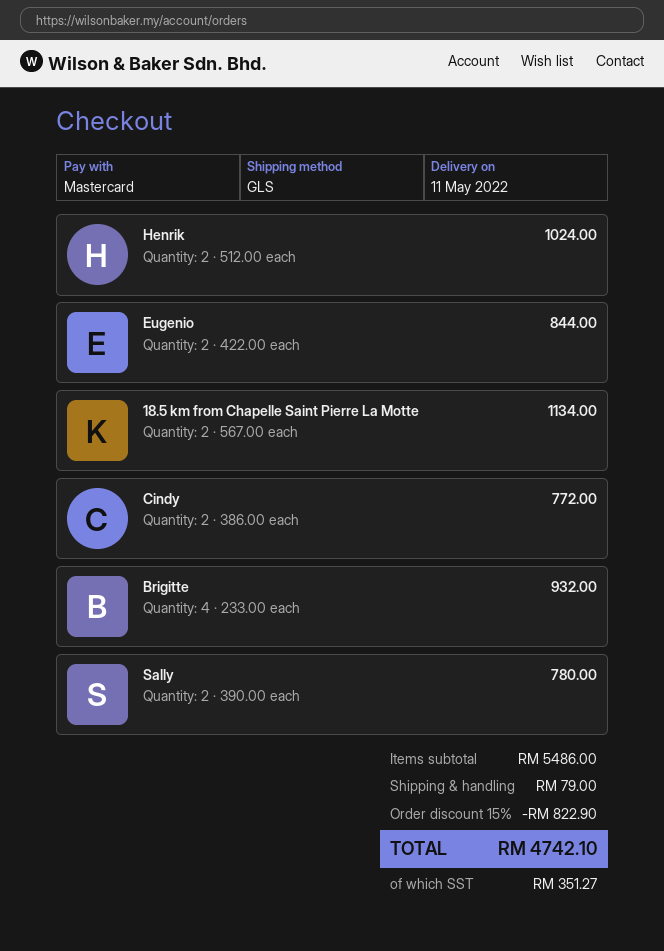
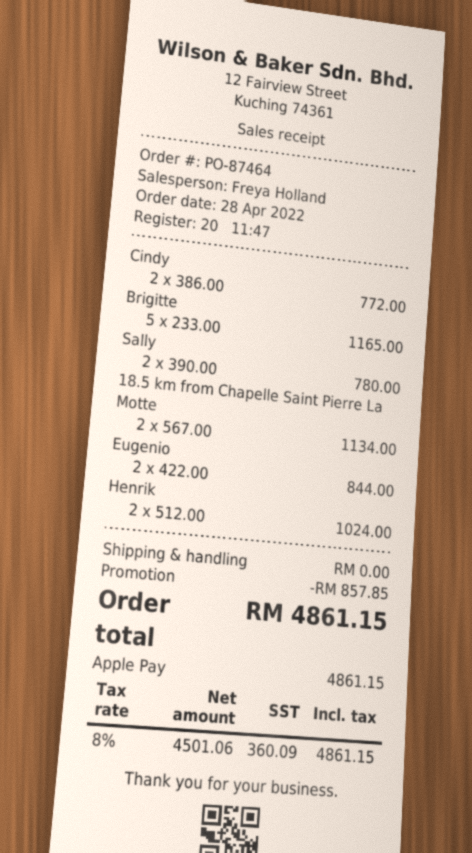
payment method: Mastercard -> Apple Pay
Brigitte: 4 x 233.00 = 932.00 -> 5 x 233.00 = 1165.00
discount: 822.90 -> 857.85
shipping: 79.00 -> 0.00
tax: 351.27 -> 360.09
total: 4742.10 -> 4861.15

